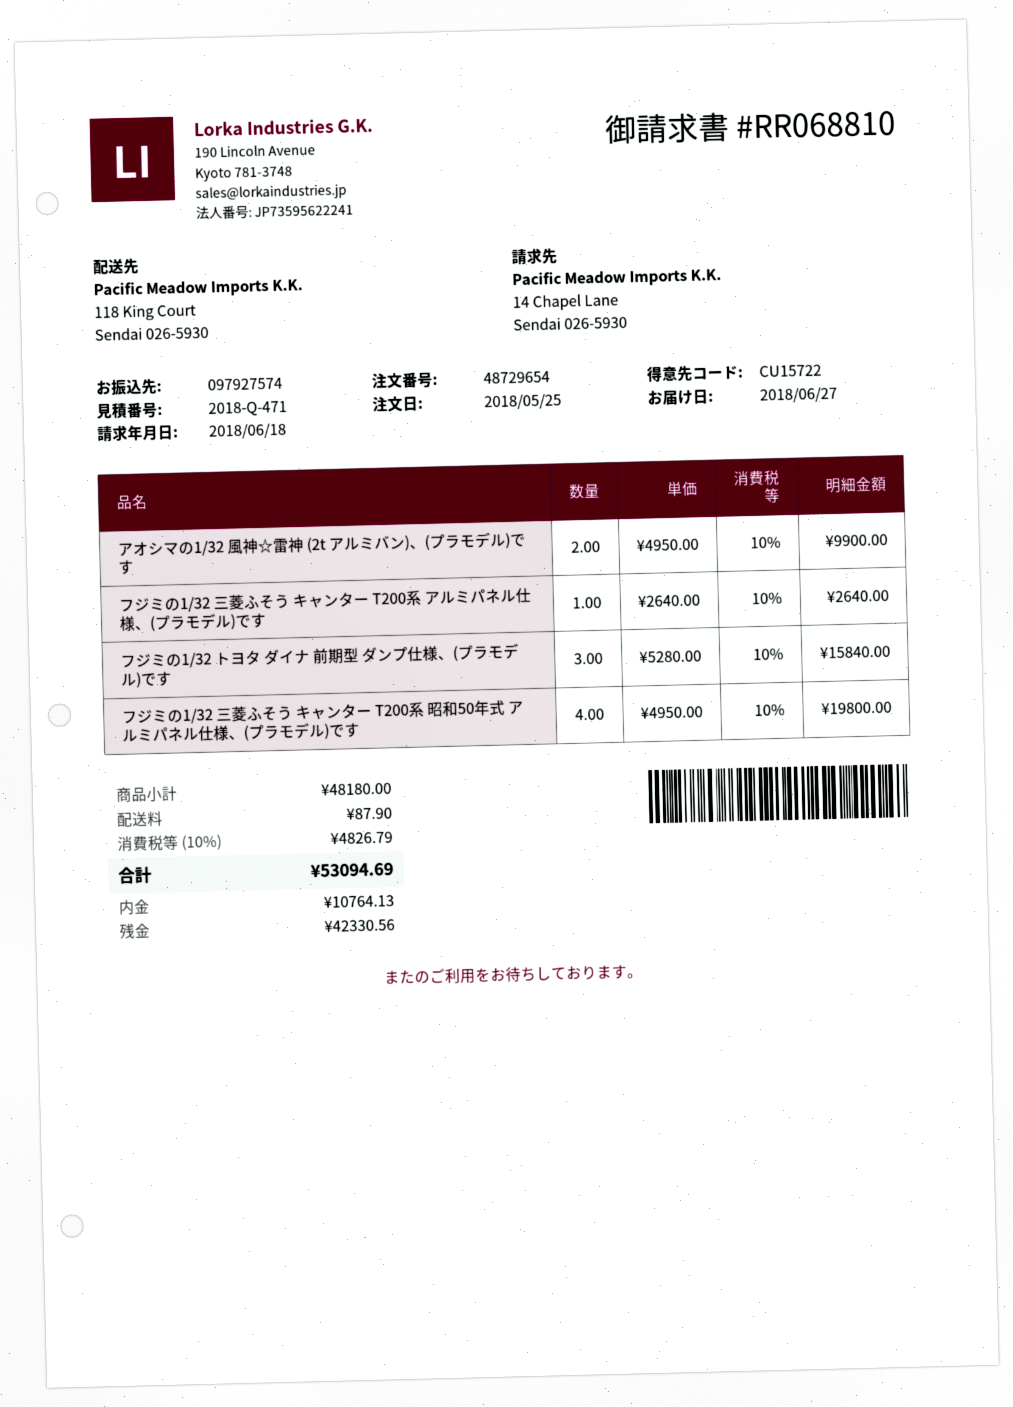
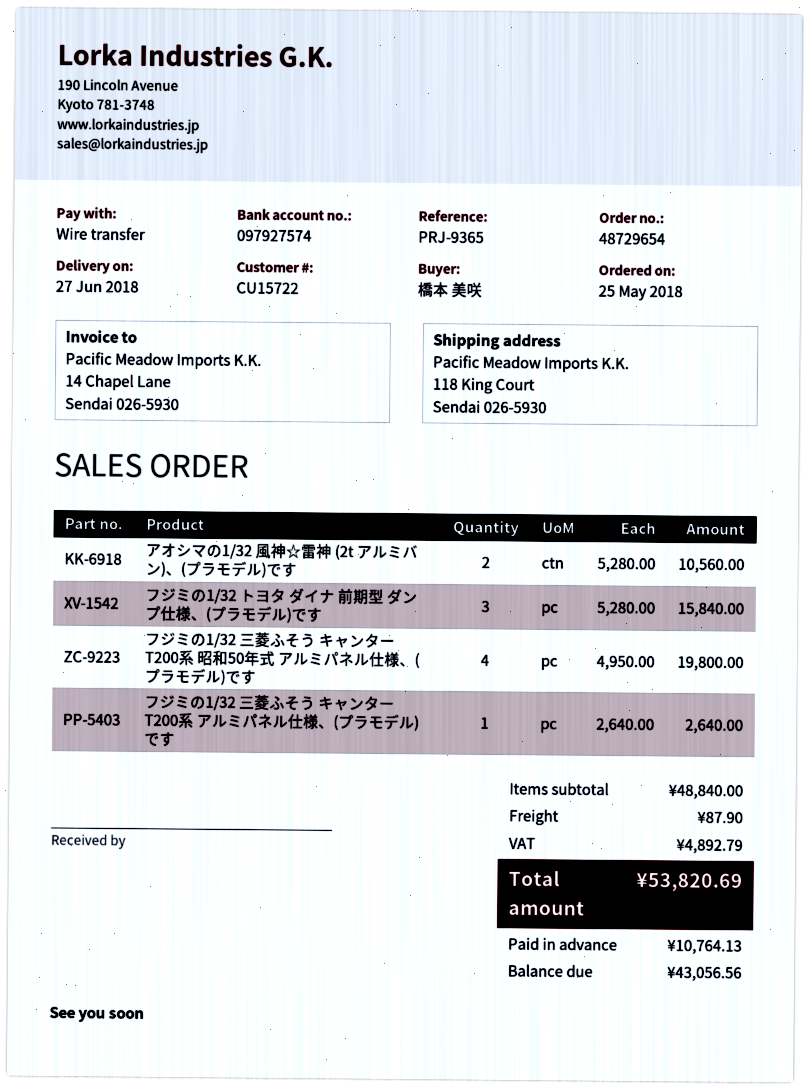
アオシマの1/32 風神☆雷神 (2t アルミバン)、(プラモデル)です: 2 x 4950.00 = 9900.00 -> 2 x 5280.00 = 10560.00
subtotal: 48180.00 -> 48840.00
tax: 4826.79 -> 4892.79
total: 53094.69 -> 53820.69
balance: 42330.56 -> 43056.56

